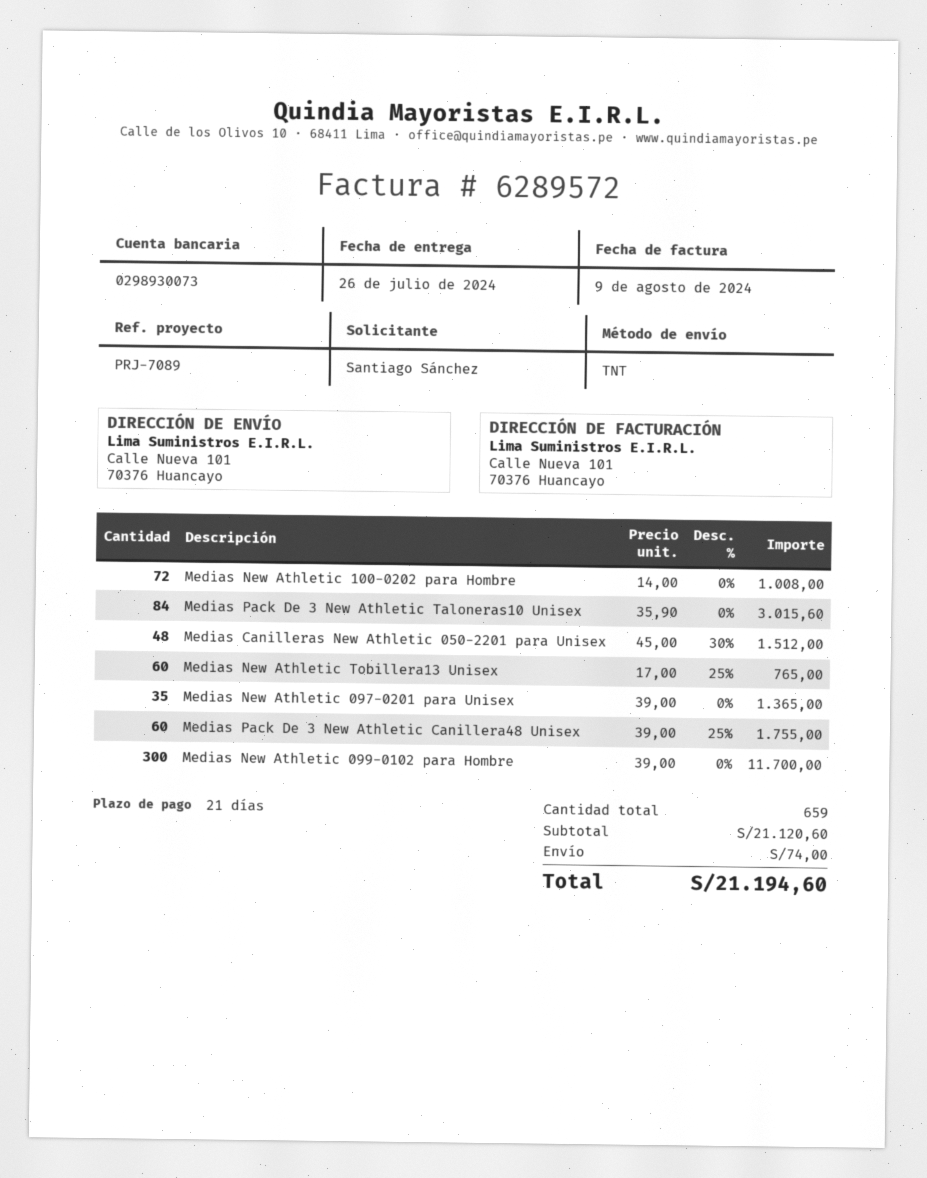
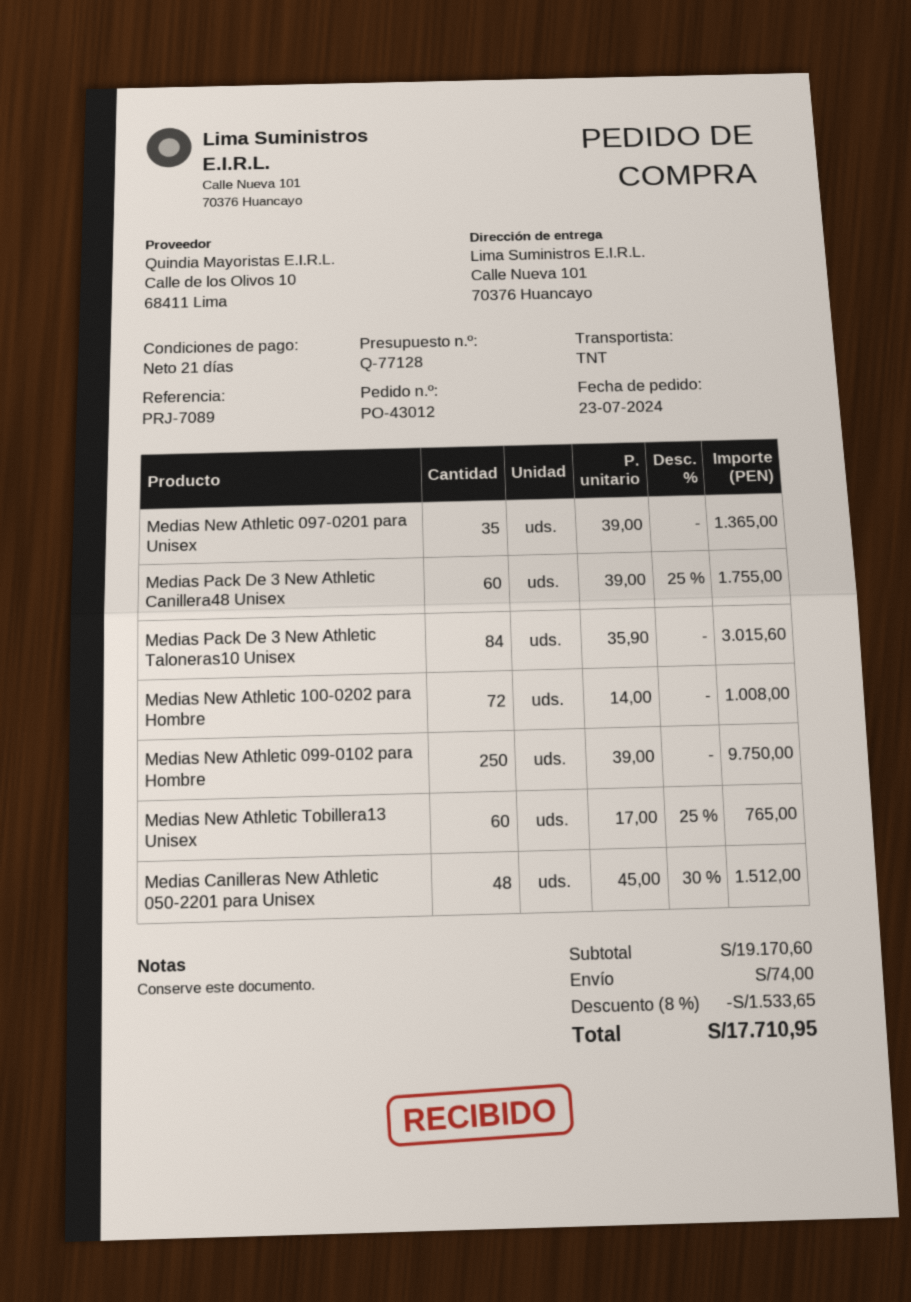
Medias New Athletic 099-0102 para Hombre: 300 x 39.00 = 11700.00 -> 250 x 39.00 = 9750.00
subtotal: 21120.60 -> 19170.60
discount: none -> 8% = 1533.65
total: 21194.60 -> 17710.95

